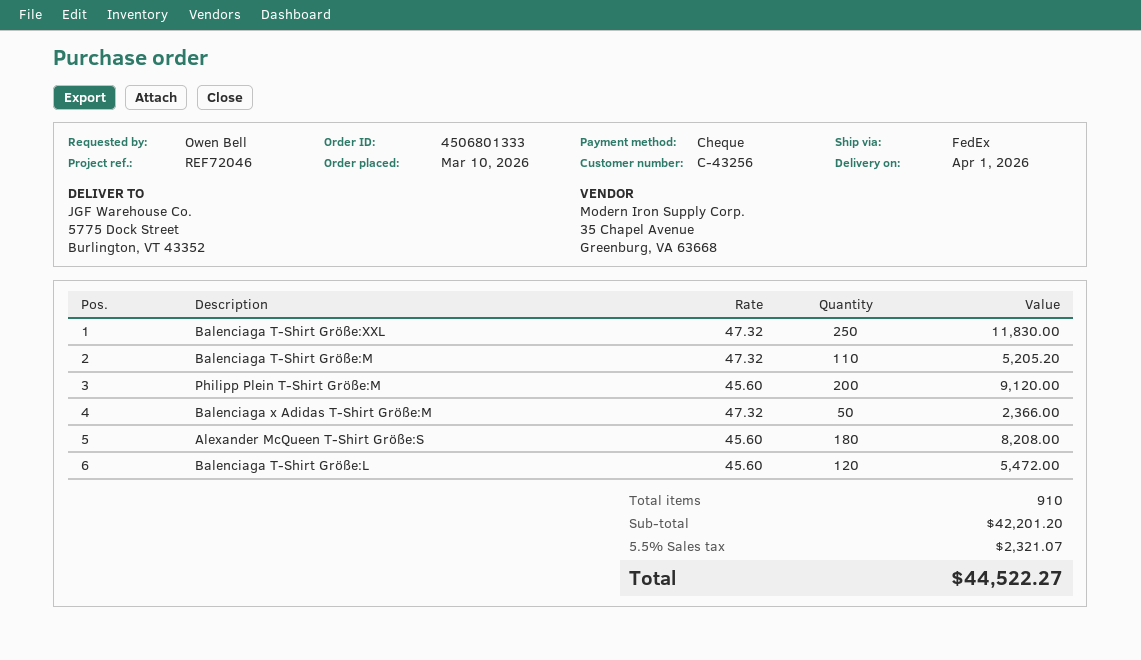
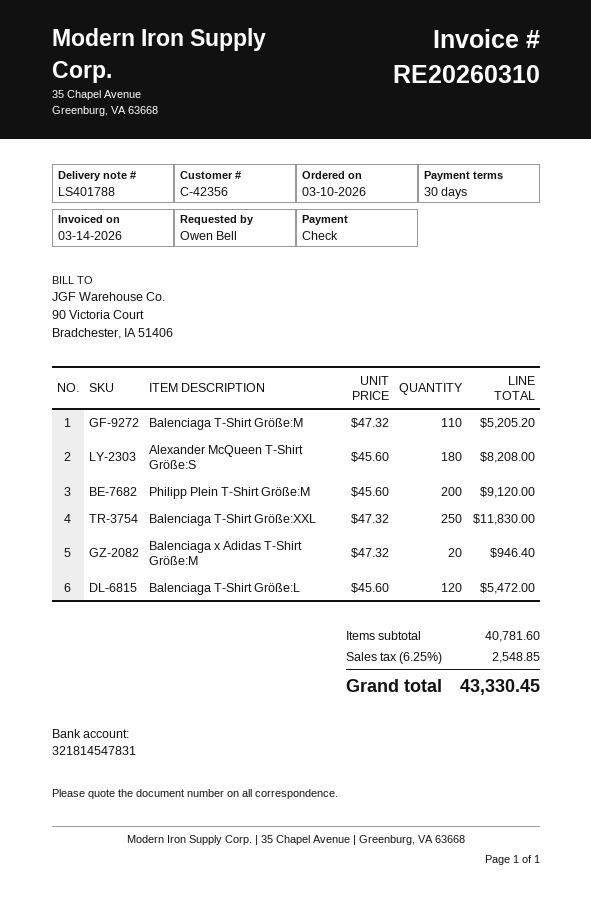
customer number: C-43256 -> C-42356
Balenciaga x Adidas T-Shirt Größe:M: 50 x 47.32 = 2366.00 -> 20 x 47.32 = 946.40
subtotal: 42201.20 -> 40781.60
tax: 5.5% = 2321.07 -> 6.25% = 2548.85
total: 44522.27 -> 43330.45

